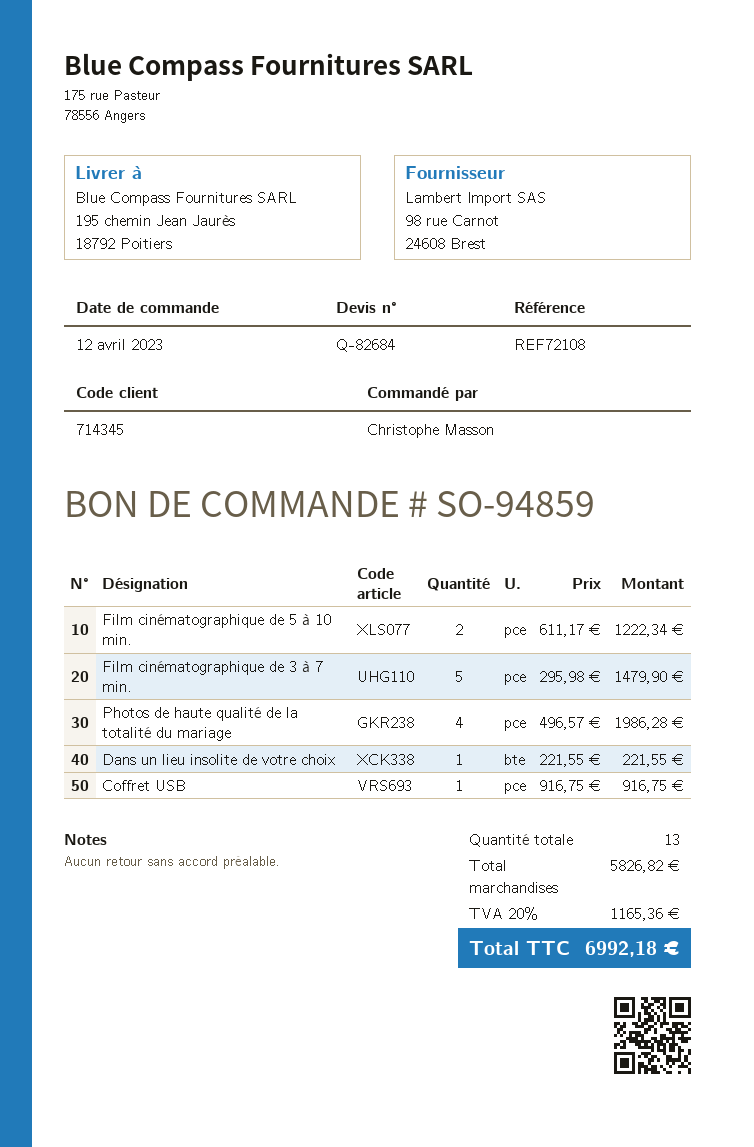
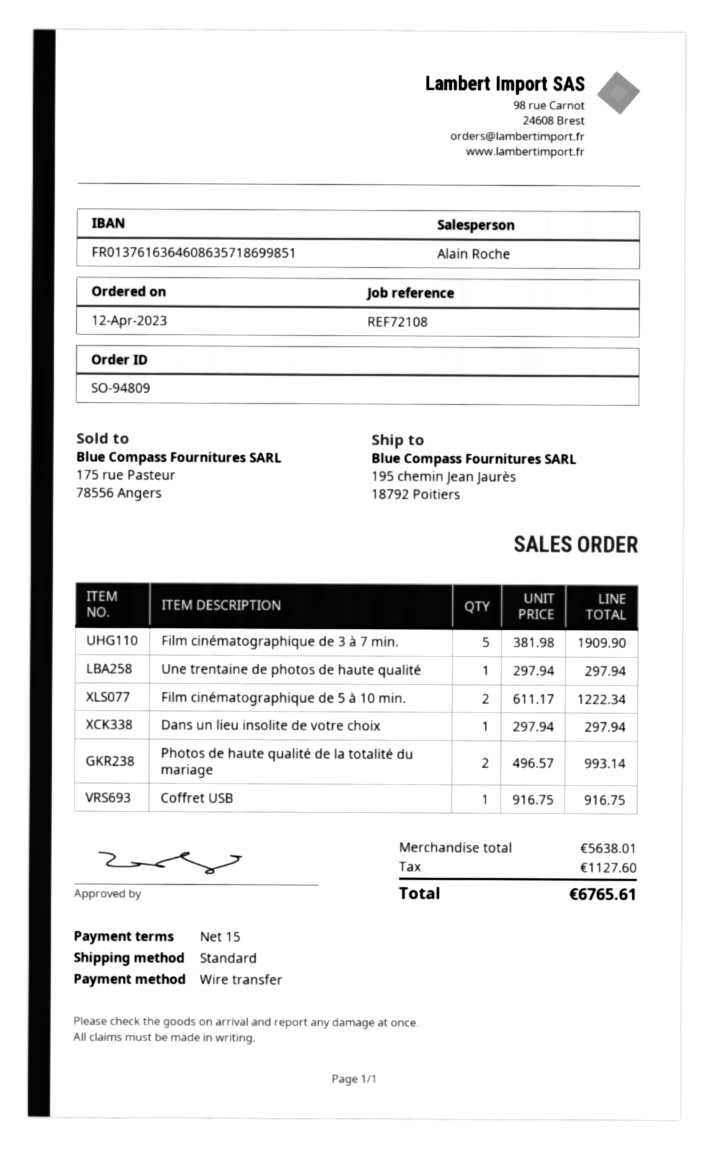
order number: SO-94859 -> SO-94809
Film cinématographique de 3 à 7 min.: 5 x 295.98 = 1479.90 -> 5 x 381.98 = 1909.90
Photos de haute qualité de la totalité du mariage: 4 x 496.57 = 1986.28 -> 2 x 496.57 = 993.14
Dans un lieu insolite de votre choix: 1 x 221.55 = 221.55 -> 1 x 297.94 = 297.94
Une trentaine de photos de haute qualité: none -> 1 x 297.94 = 297.94
subtotal: 5826.82 -> 5638.01
tax: 1165.36 -> 1127.60
total: 6992.18 -> 6765.61

